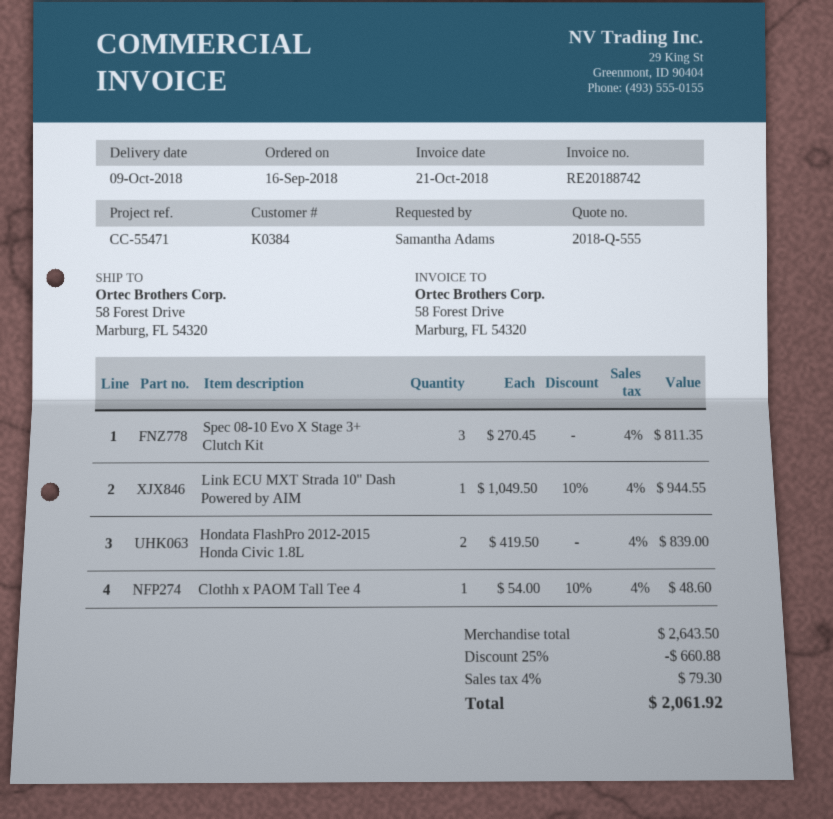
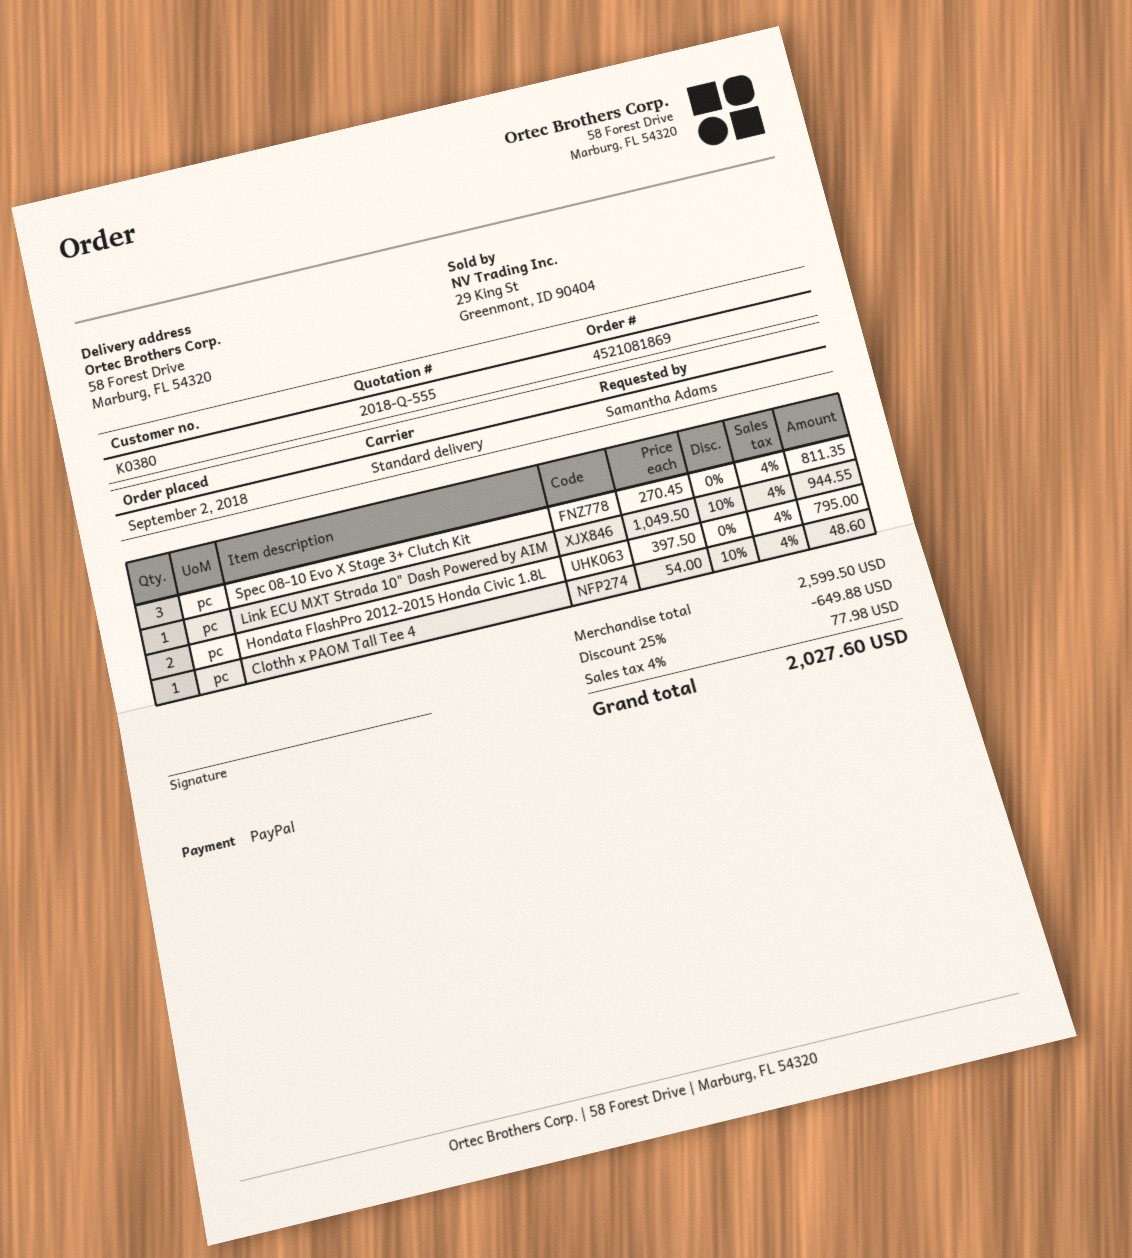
order date: 2018-09-16 -> 2018-09-02
customer number: K0384 -> K0380
Hondata FlashPro 2012-2015 Honda Civic 1.8L: 2 x 419.50 = 839.00 -> 2 x 397.50 = 795.00
subtotal: 2643.50 -> 2599.50
discount: 25% = 660.88 -> 25% = 649.88
tax: 4% = 79.30 -> 4% = 77.98
total: 2061.92 -> 2027.60

